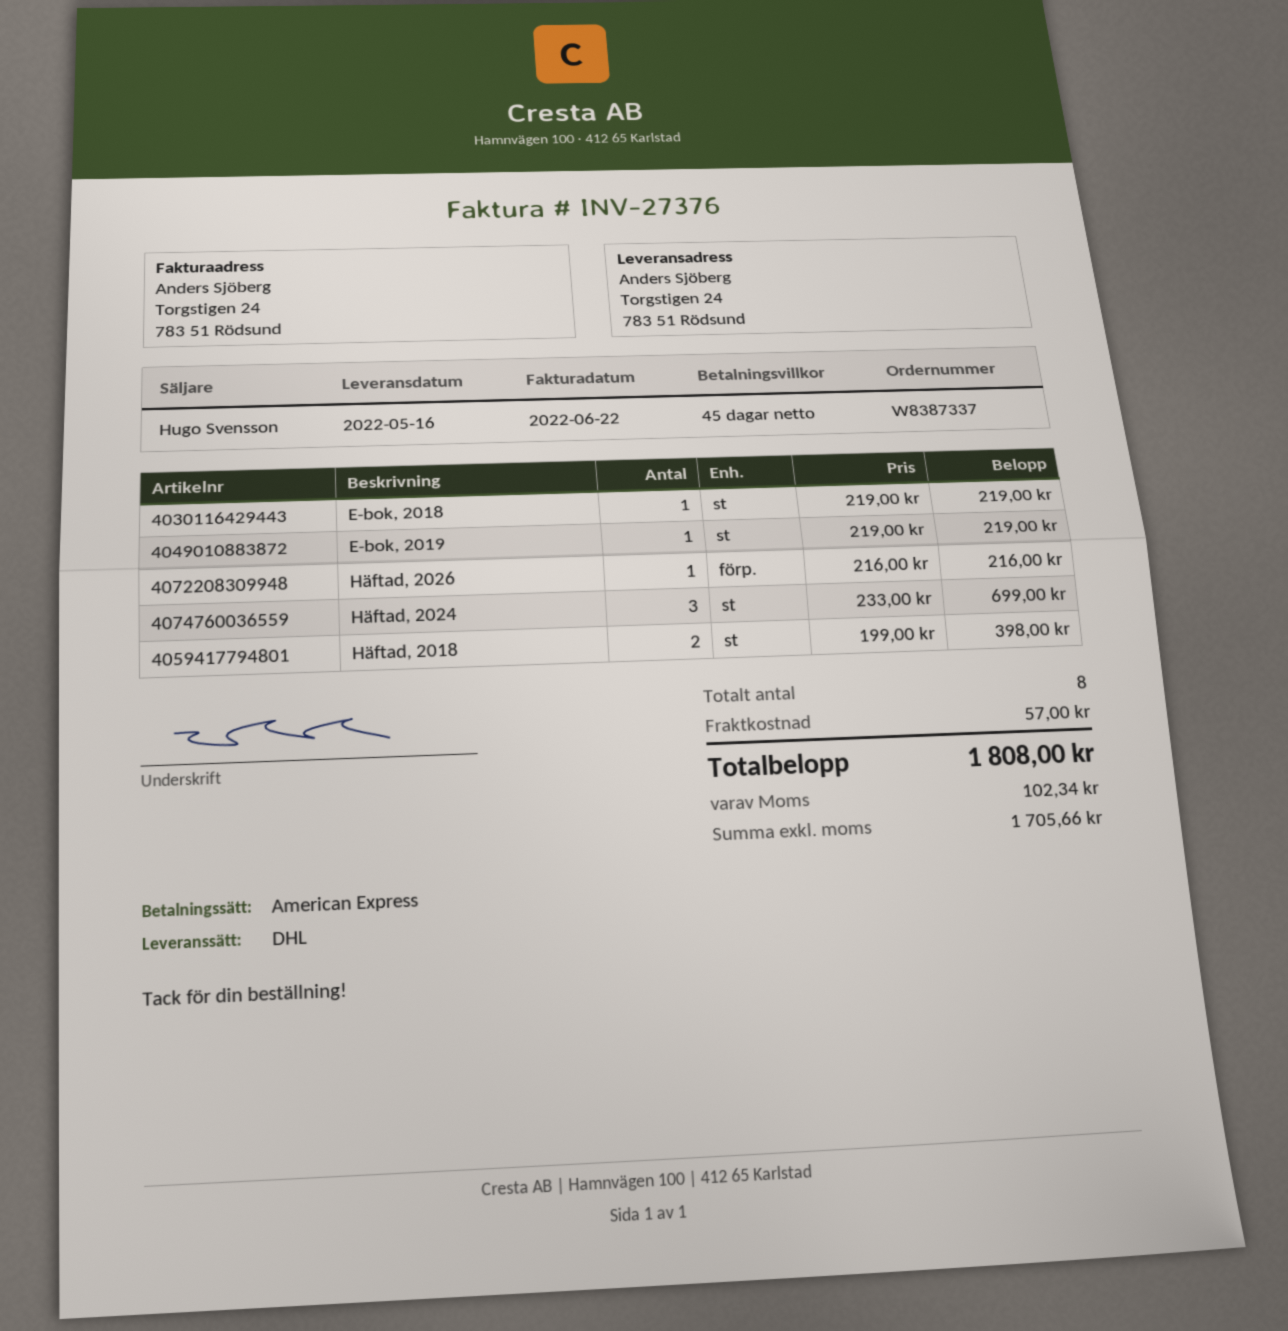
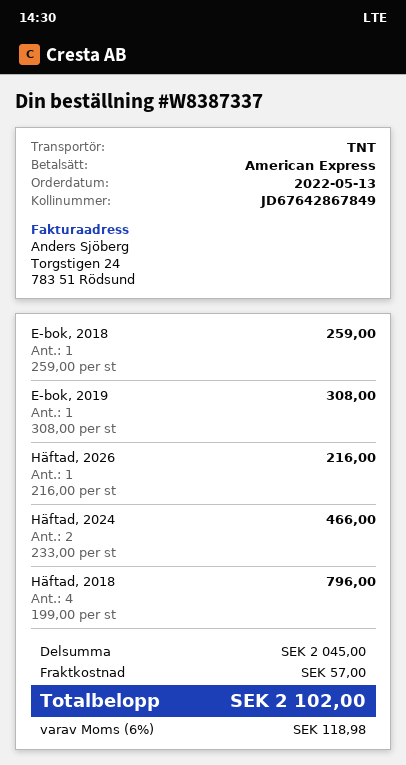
shipping method: DHL -> TNT
E-bok, 2018: 1 x 219.00 = 219.00 -> 1 x 259.00 = 259.00
E-bok, 2019: 1 x 219.00 = 219.00 -> 1 x 308.00 = 308.00
Häftad, 2024: 3 x 233.00 = 699.00 -> 2 x 233.00 = 466.00
Häftad, 2018: 2 x 199.00 = 398.00 -> 4 x 199.00 = 796.00
tax: 102.34 -> 118.98
total: 1808.00 -> 2102.00

